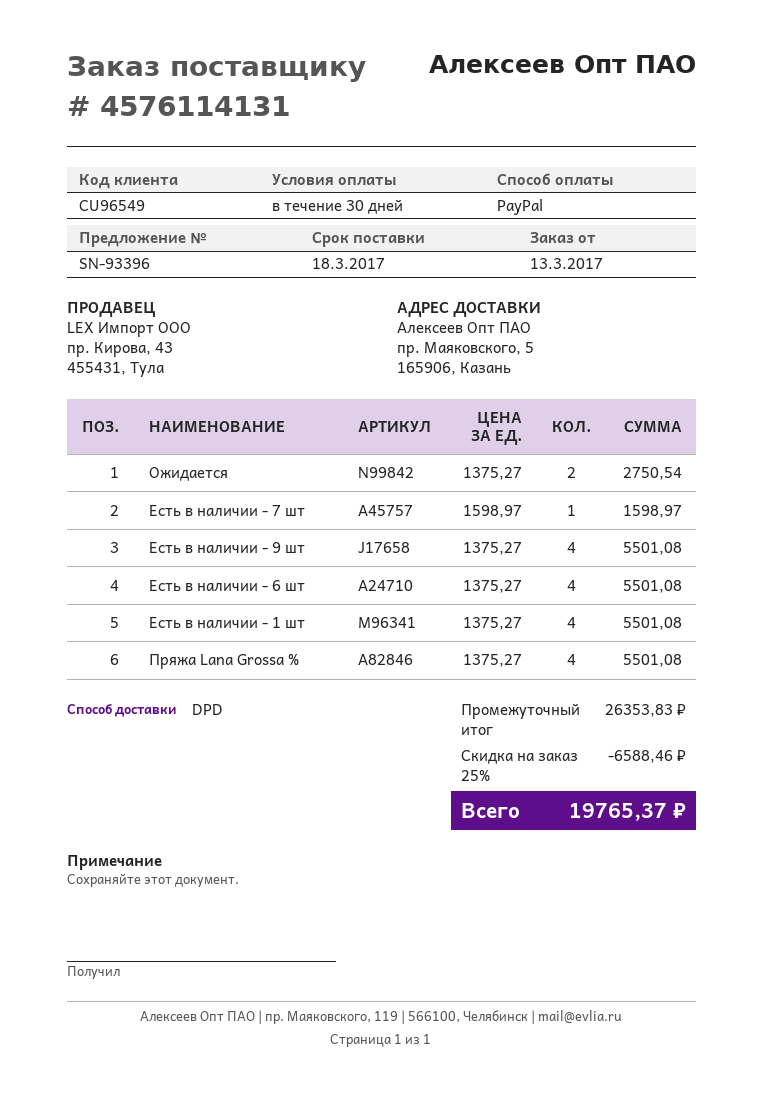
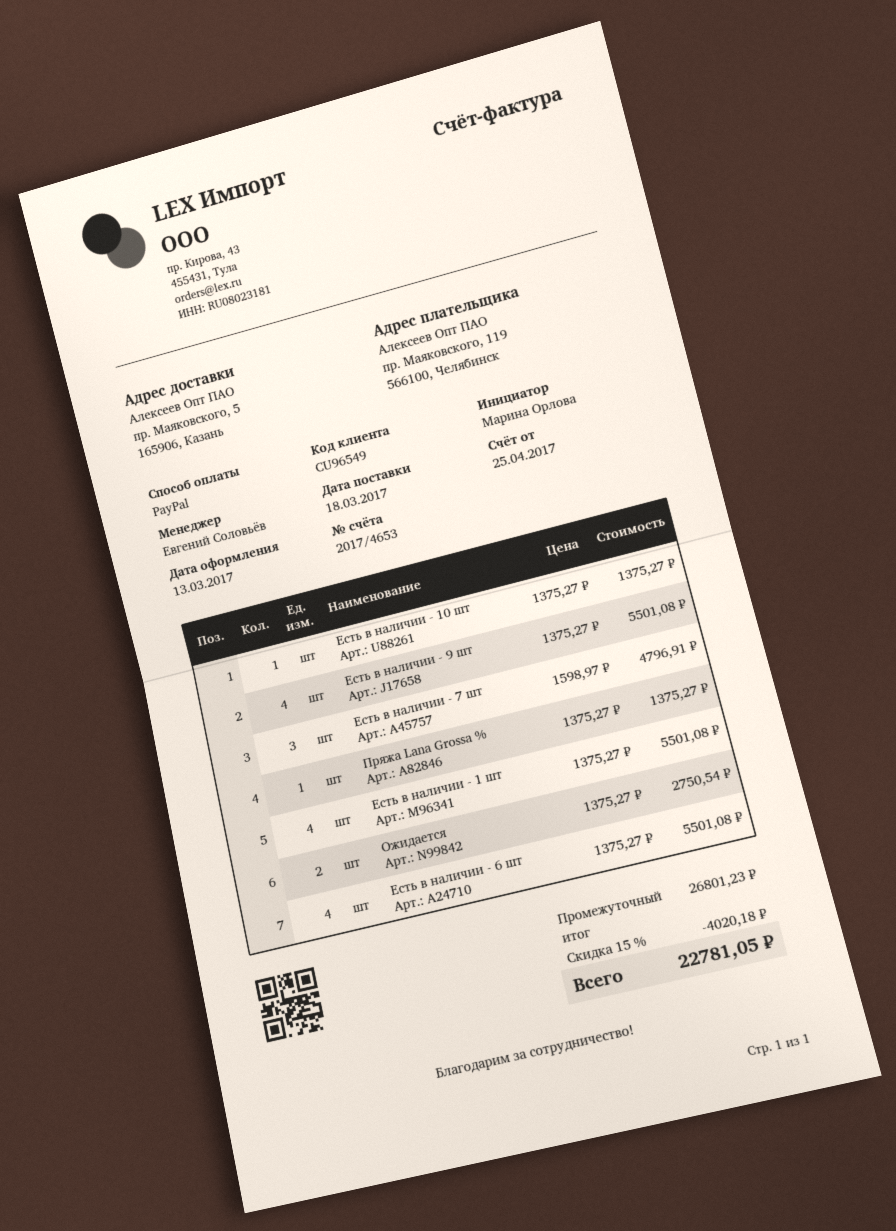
Есть в наличии - 7 шт: 1 x 1598.97 = 1598.97 -> 3 x 1598.97 = 4796.91
Пряжа Lana Grossa %: 4 x 1375.27 = 5501.08 -> 1 x 1375.27 = 1375.27
Есть в наличии - 10 шт: none -> 1 x 1375.27 = 1375.27
subtotal: 26353.83 -> 26801.23
discount: 25% = 6588.46 -> 15% = 4020.18
total: 19765.37 -> 22781.05

